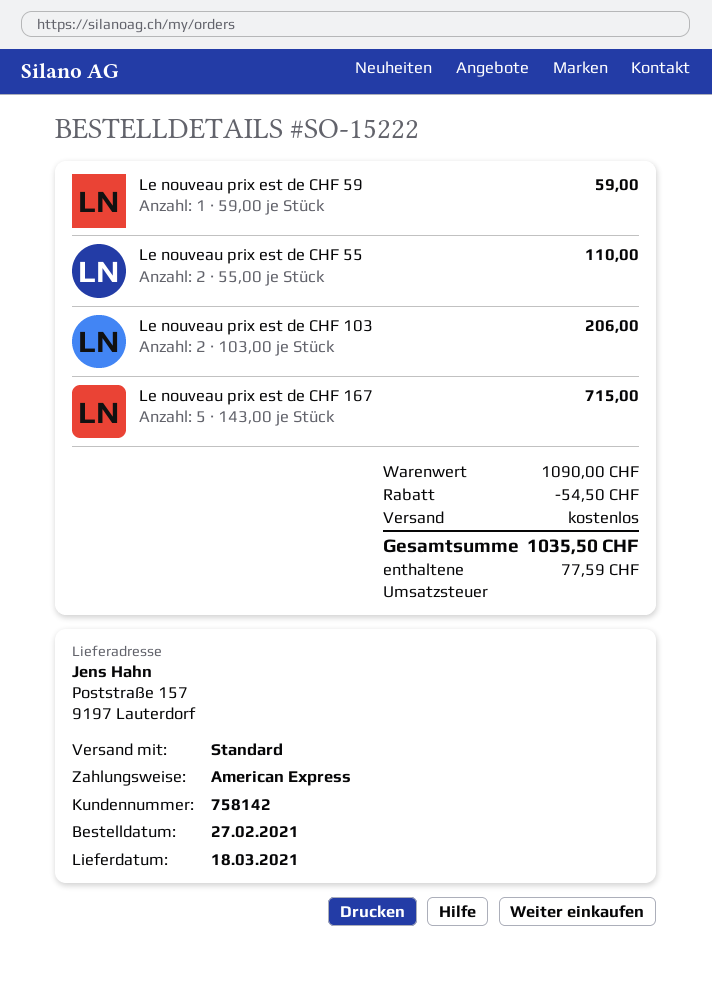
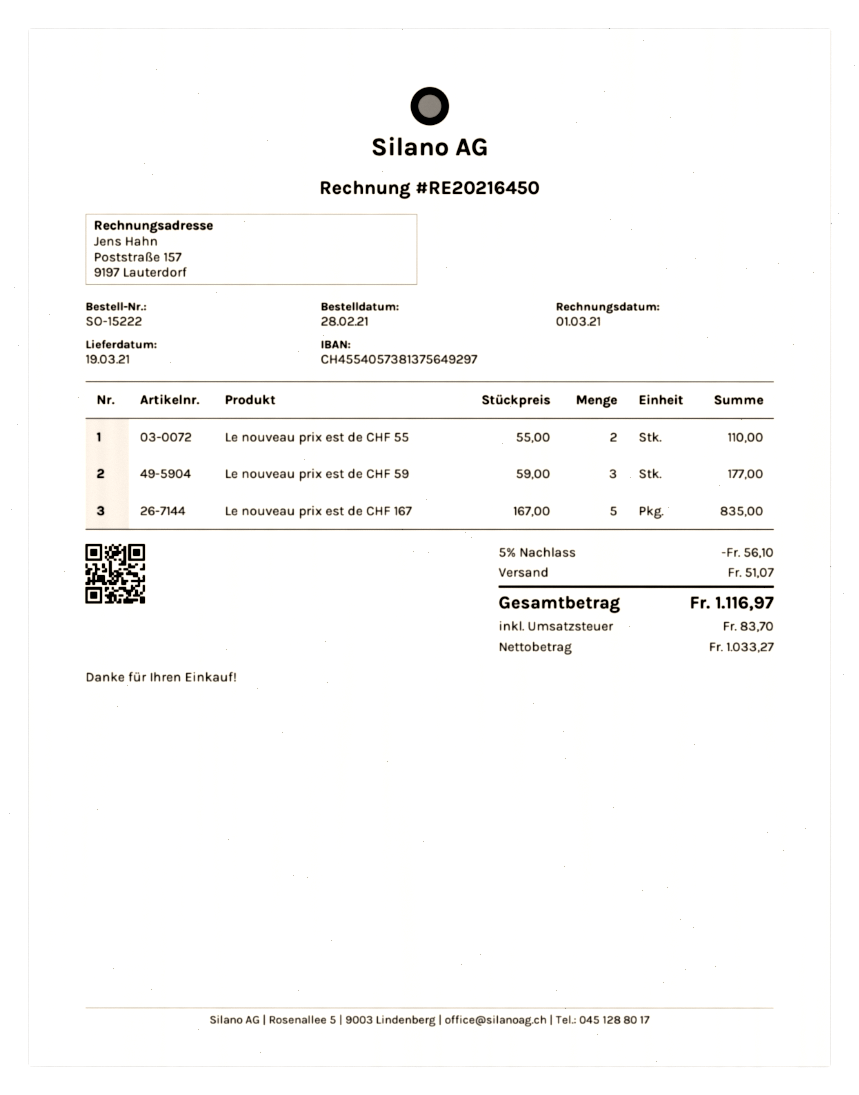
order date: 2021-02-27 -> 2021-02-28
delivery date: 2021-03-18 -> 2021-03-19
Le nouveau prix est de CHF 59: 1 x 59.00 = 59.00 -> 3 x 59.00 = 177.00
Le nouveau prix est de CHF 103: 2 x 103.00 = 206.00 -> none
Le nouveau prix est de CHF 167: 5 x 143.00 = 715.00 -> 5 x 167.00 = 835.00
discount: 54.50 -> 56.10
shipping: 0.00 -> 51.07
tax: 77.59 -> 83.70
total: 1035.50 -> 1116.97

